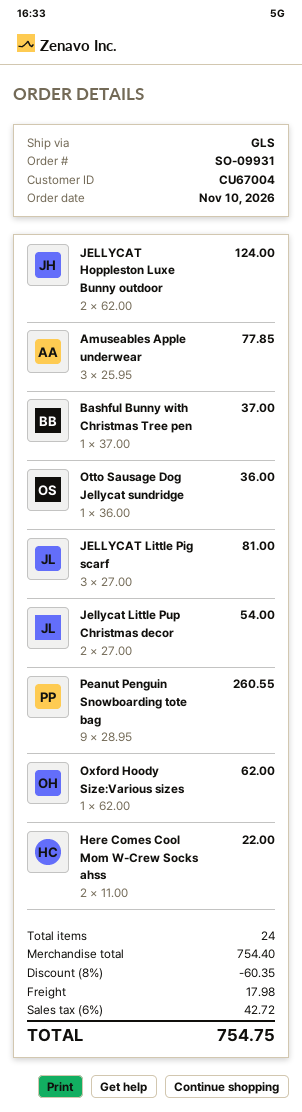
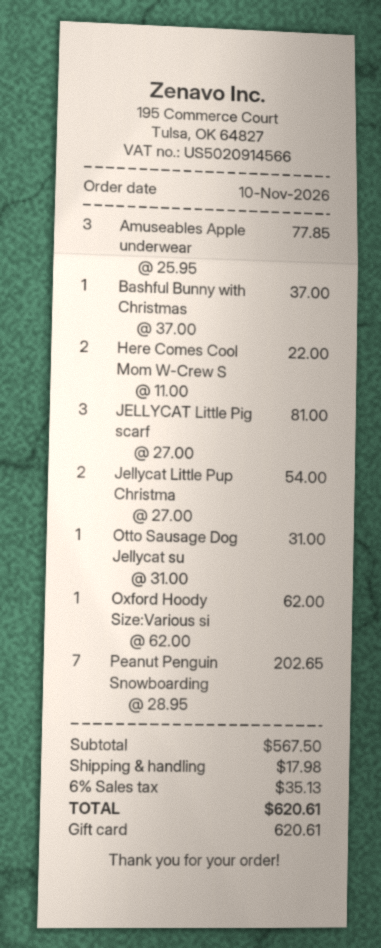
JELLYCAT Hoppleston Luxe Bunny outdoor: 2 x 62.00 = 124.00 -> none
Otto Sausage Dog Jellycat sundridge: 1 x 36.00 = 36.00 -> 1 x 31.00 = 31.00
Peanut Penguin Snowboarding tote bag: 9 x 28.95 = 260.55 -> 7 x 28.95 = 202.65
subtotal: 754.40 -> 567.50
discount: 8% = 60.35 -> none
tax: 6% = 42.72 -> 6% = 35.13
total: 754.75 -> 620.61

